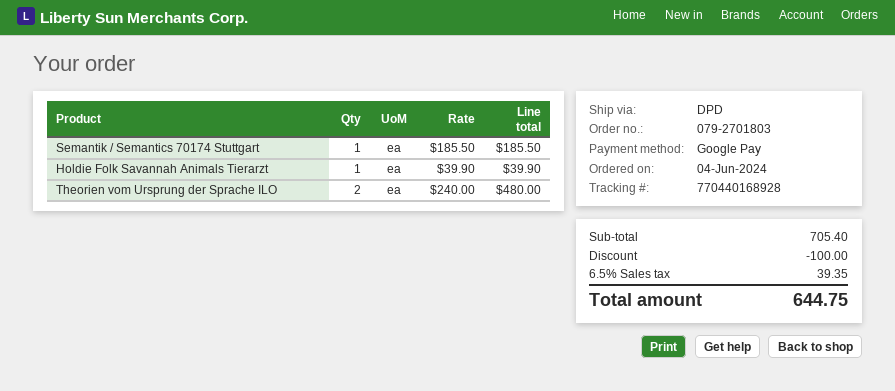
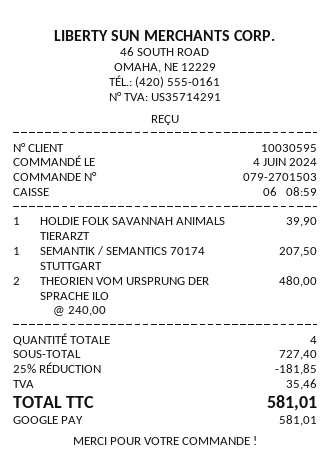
order number: 079-2701803 -> 079-2701503
Semantik / Semantics 70174 Stuttgart: 1 x 185.50 = 185.50 -> 1 x 207.50 = 207.50
subtotal: 705.40 -> 727.40
discount: 100.00 -> 181.85
tax: 39.35 -> 35.46
total: 644.75 -> 581.01

